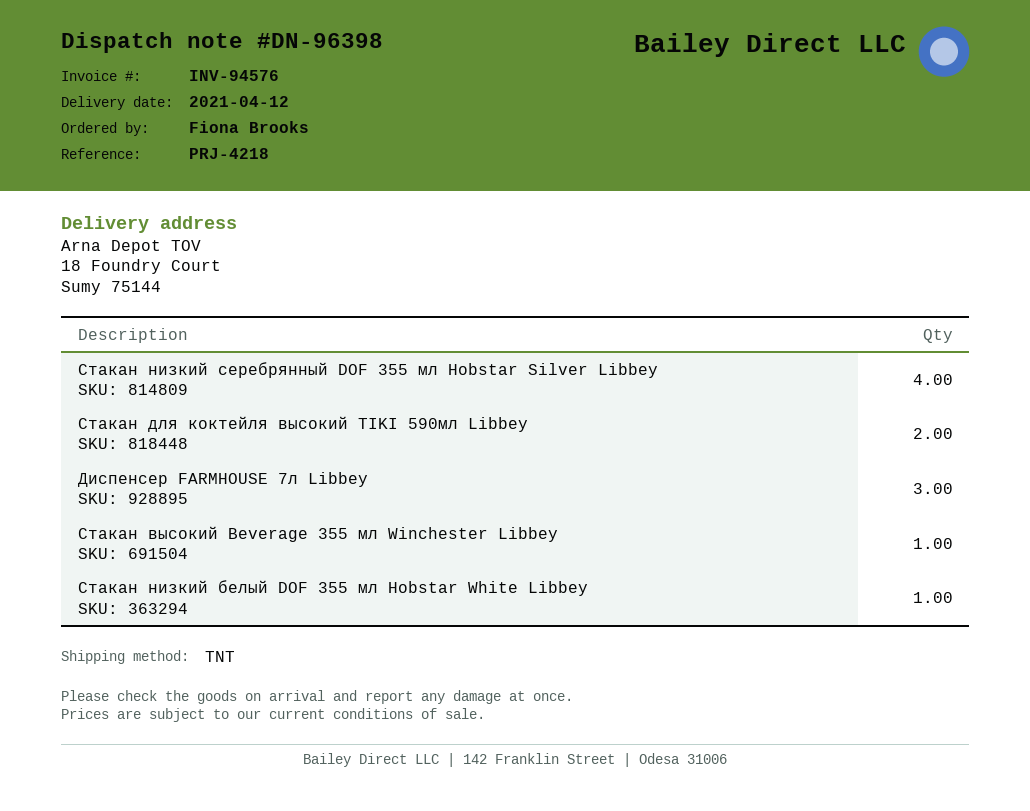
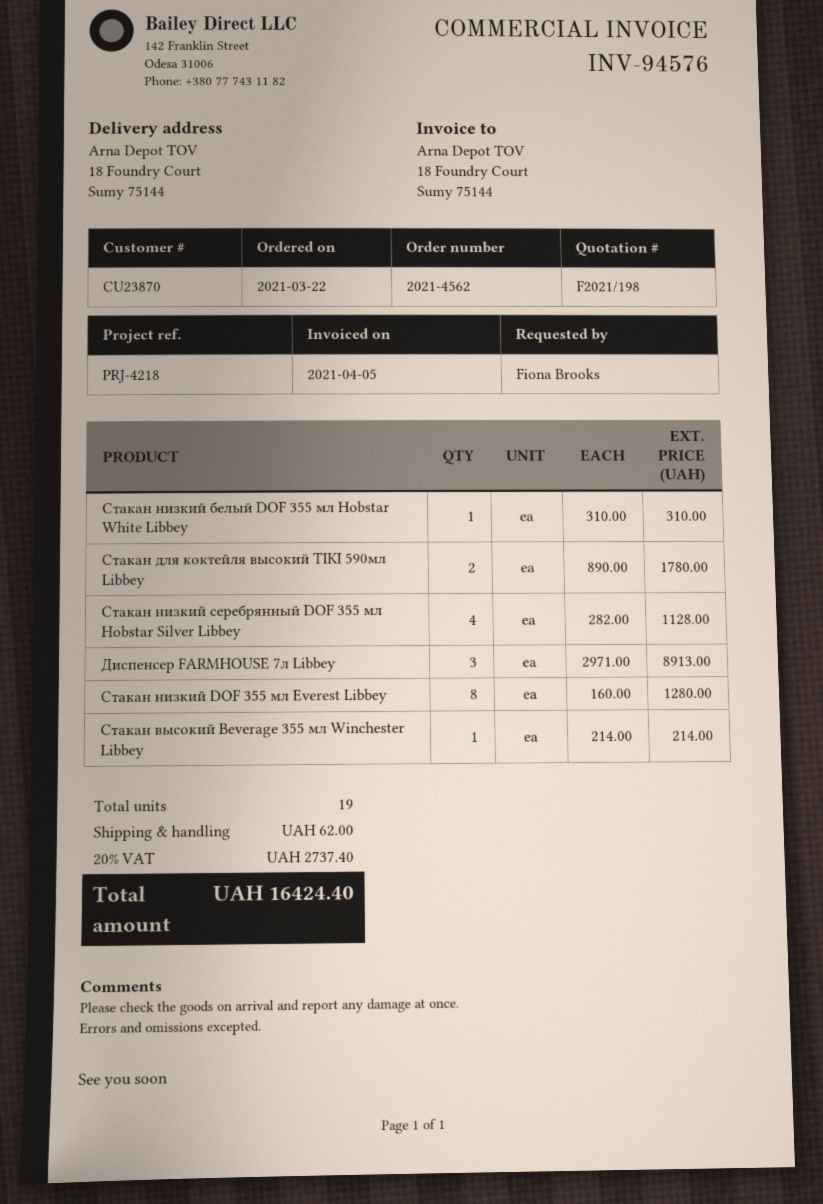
Стакан низкий DOF 355 мл Everest Libbey: none -> 8

